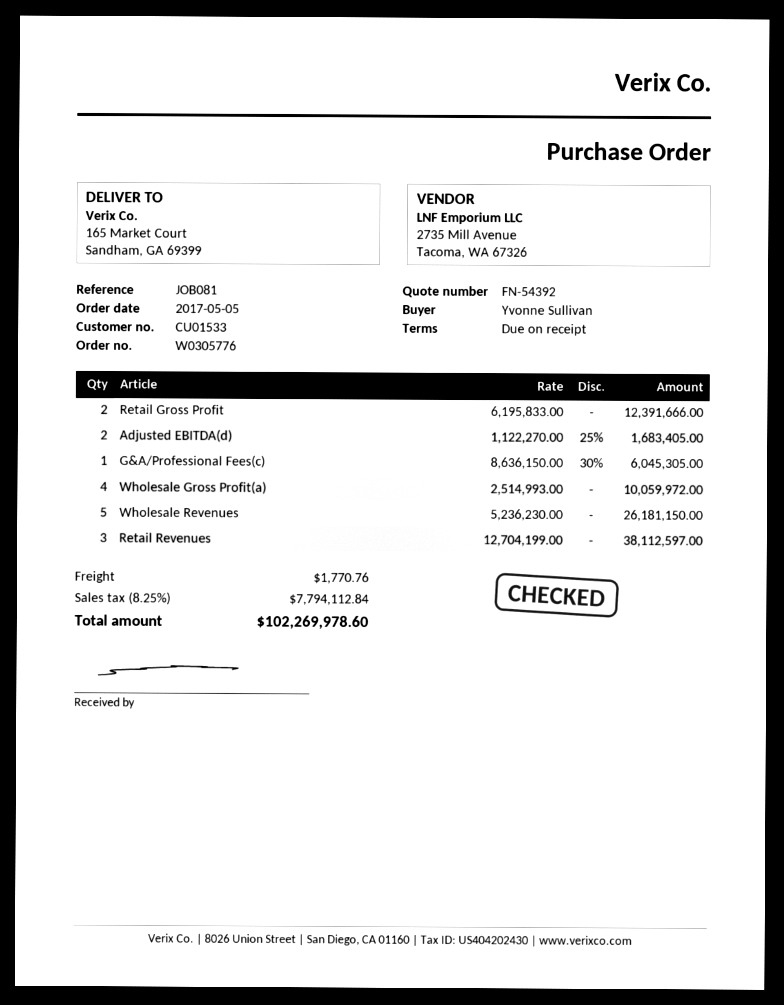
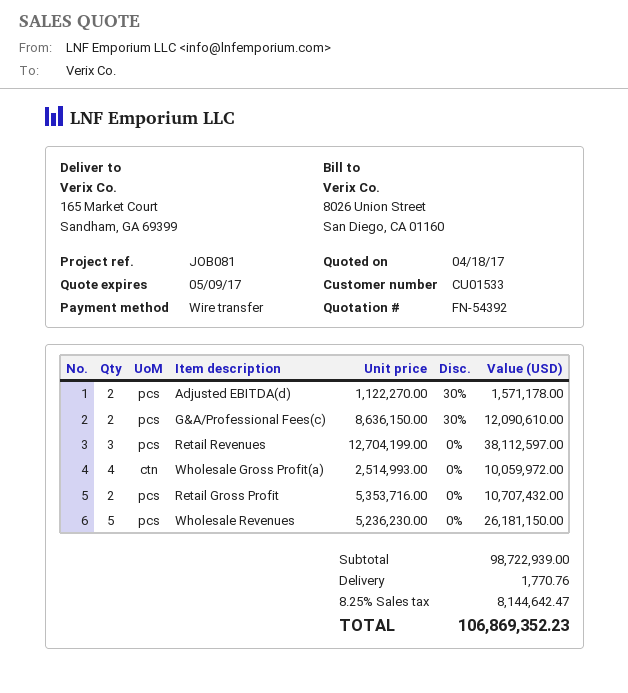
Retail Gross Profit: 2 x 6195833.00 = 12391666.00 -> 2 x 5353716.00 = 10707432.00
Adjusted EBITDA(d): 2 x 1122270.00 - 25% = 1683405.00 -> 2 x 1122270.00 - 30% = 1571178.00
G&A/Professional Fees(c): 1 x 8636150.00 - 30% = 6045305.00 -> 2 x 8636150.00 - 30% = 12090610.00
tax: 8.25% = 7794112.84 -> 8.25% = 8144642.47
total: 102269978.60 -> 106869352.23

